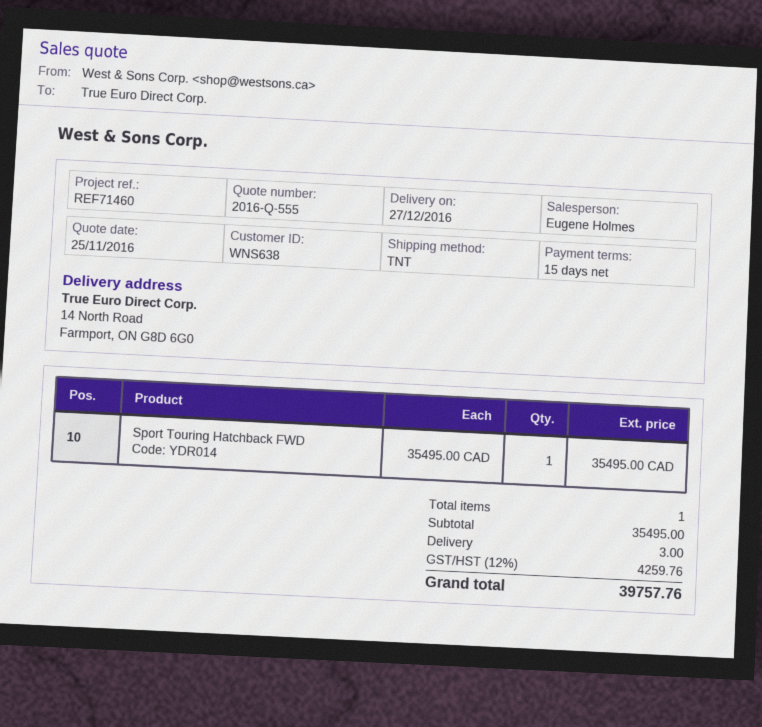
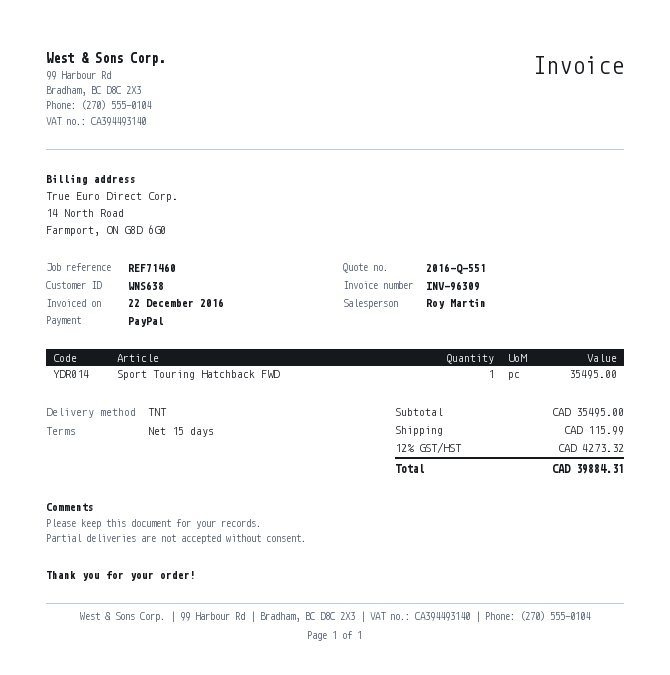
quote number: 2016-Q-555 -> 2016-Q-551
sales rep: Eugene Holmes -> Roy Martin
shipping: 3.00 -> 115.99
tax: 12% = 4259.76 -> 12% = 4273.32
total: 39757.76 -> 39884.31

